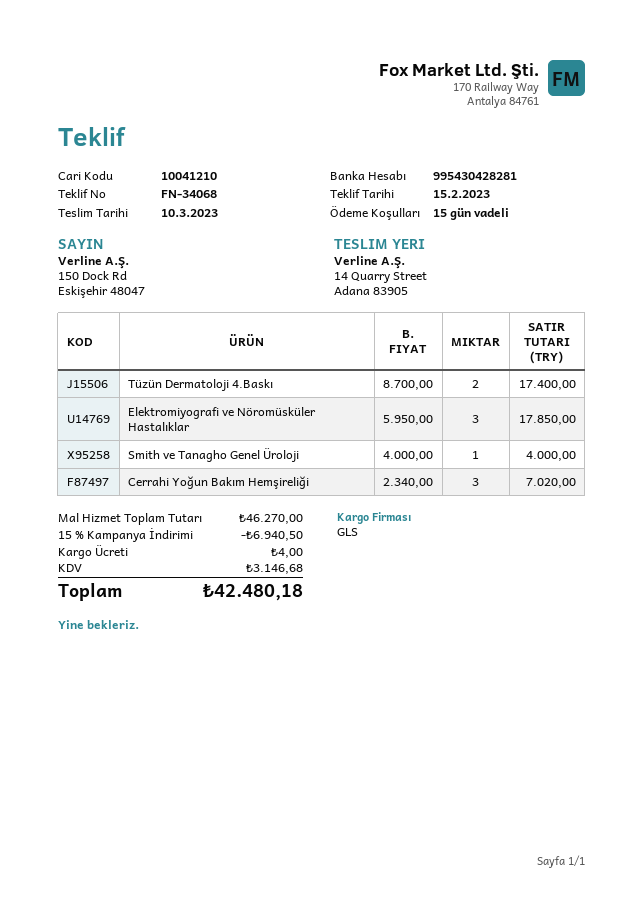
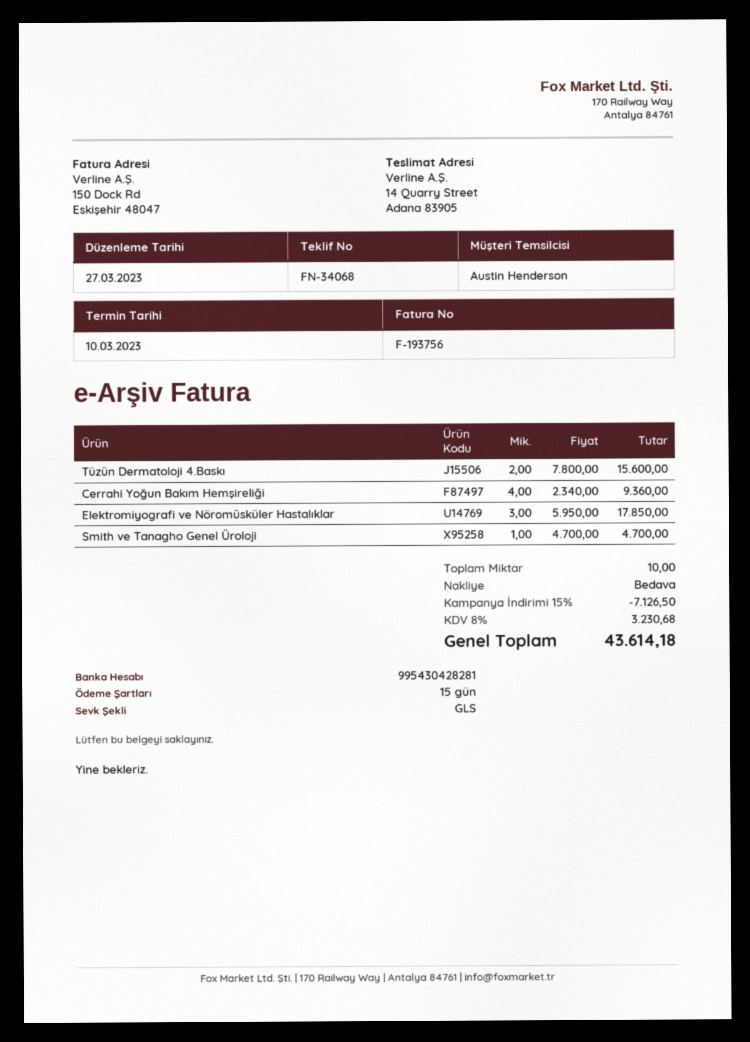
Tüzün Dermatoloji 4.Baskı: 2 x 8700.00 = 17400.00 -> 2 x 7800.00 = 15600.00
Smith ve Tanagho Genel Üroloji: 1 x 4000.00 = 4000.00 -> 1 x 4700.00 = 4700.00
Cerrahi Yoğun Bakım Hemşireliği: 3 x 2340.00 = 7020.00 -> 4 x 2340.00 = 9360.00
discount: 15% = 6940.50 -> 15% = 7126.50
shipping: 4.00 -> 0.00
tax: 3146.68 -> 3230.68
total: 42480.18 -> 43614.18

